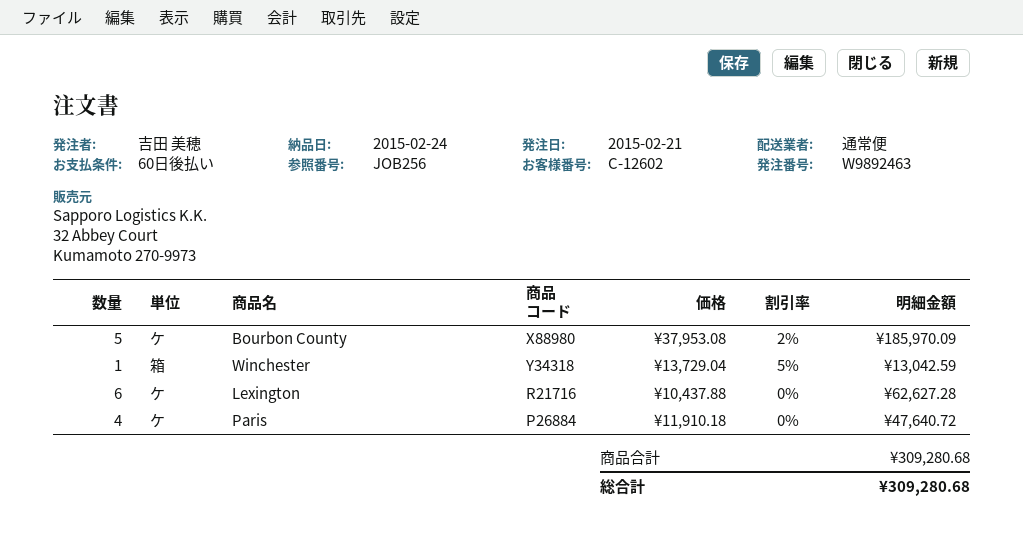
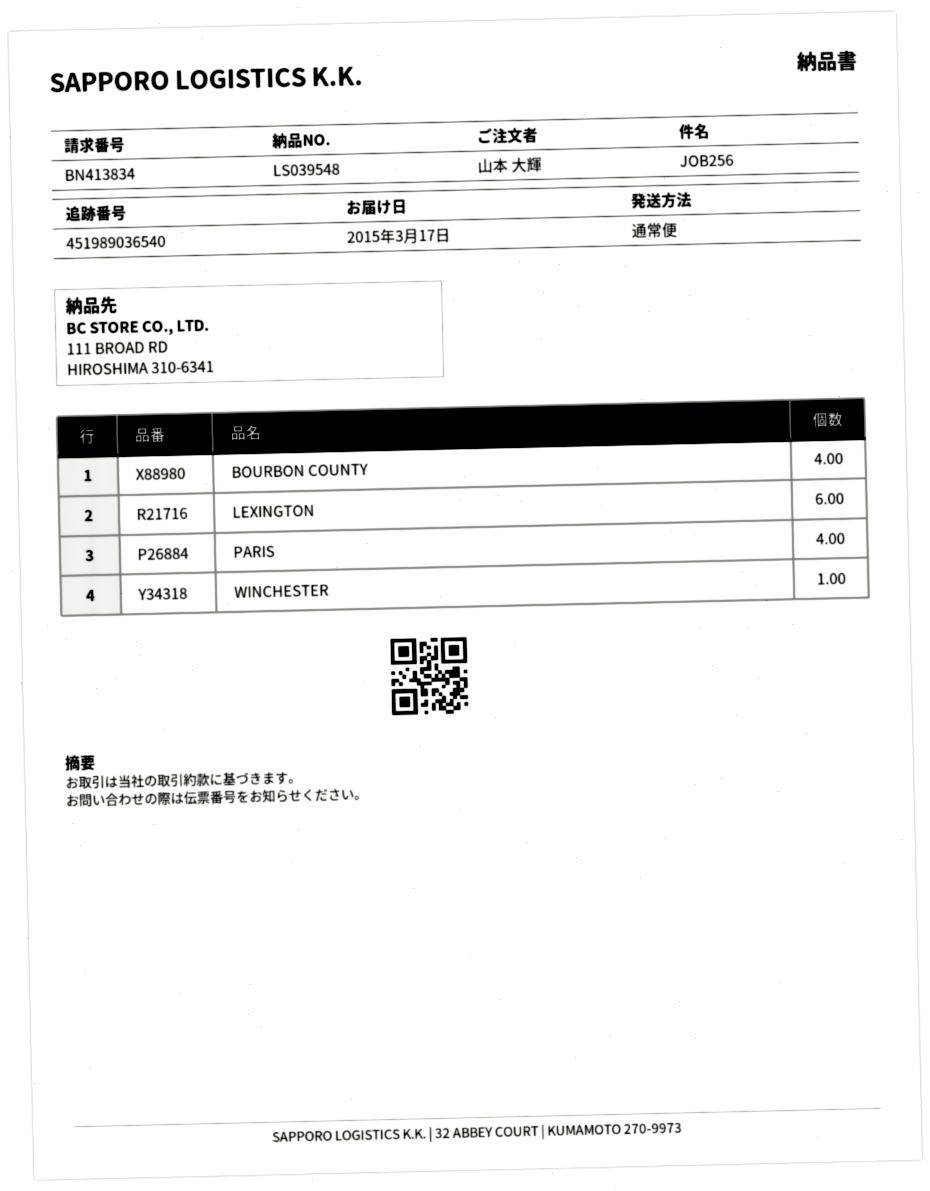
delivery date: 2015-02-24 -> 2015-03-17
ordered by: 吉田 美穂 -> 山本 大輝
Bourbon County: 5 -> 4

